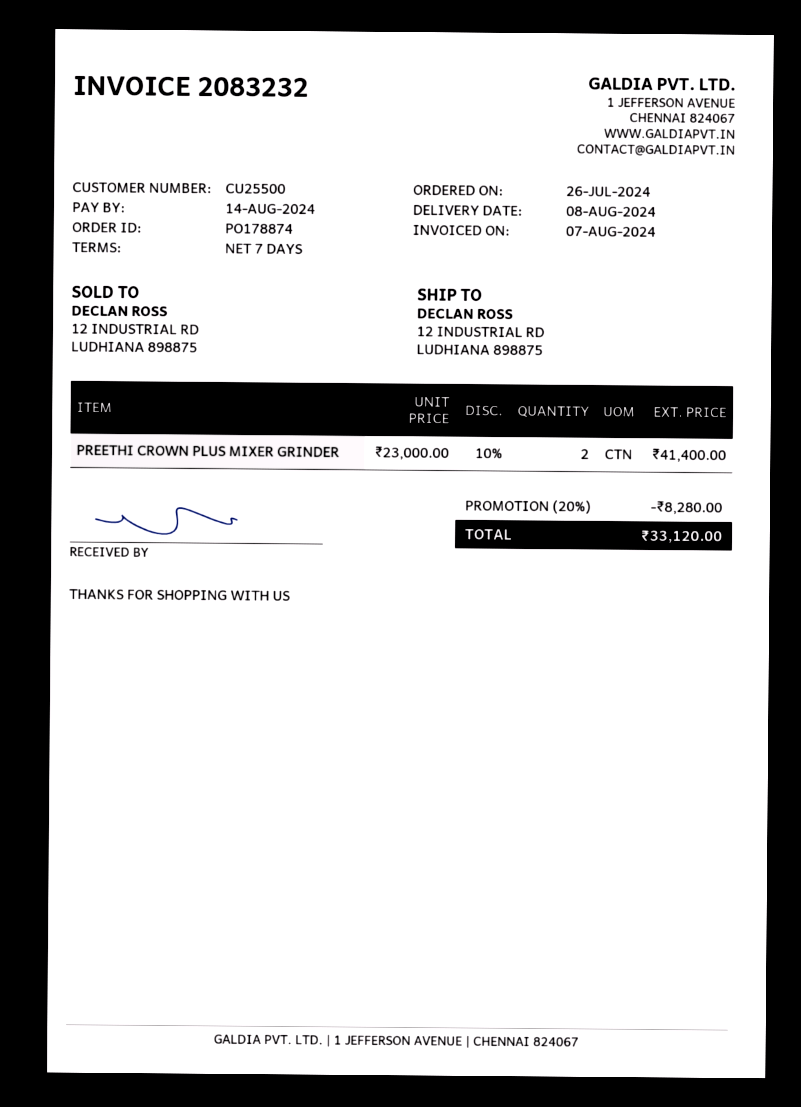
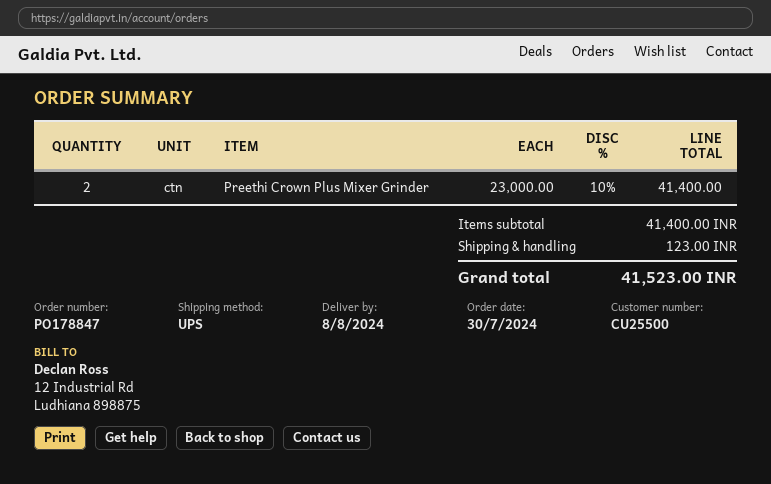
order number: PO178874 -> PO178847
order date: 2024-07-26 -> 2024-07-30
discount: 20% = 8280.00 -> none
shipping: none -> 123.00
total: 33120.00 -> 41523.00

